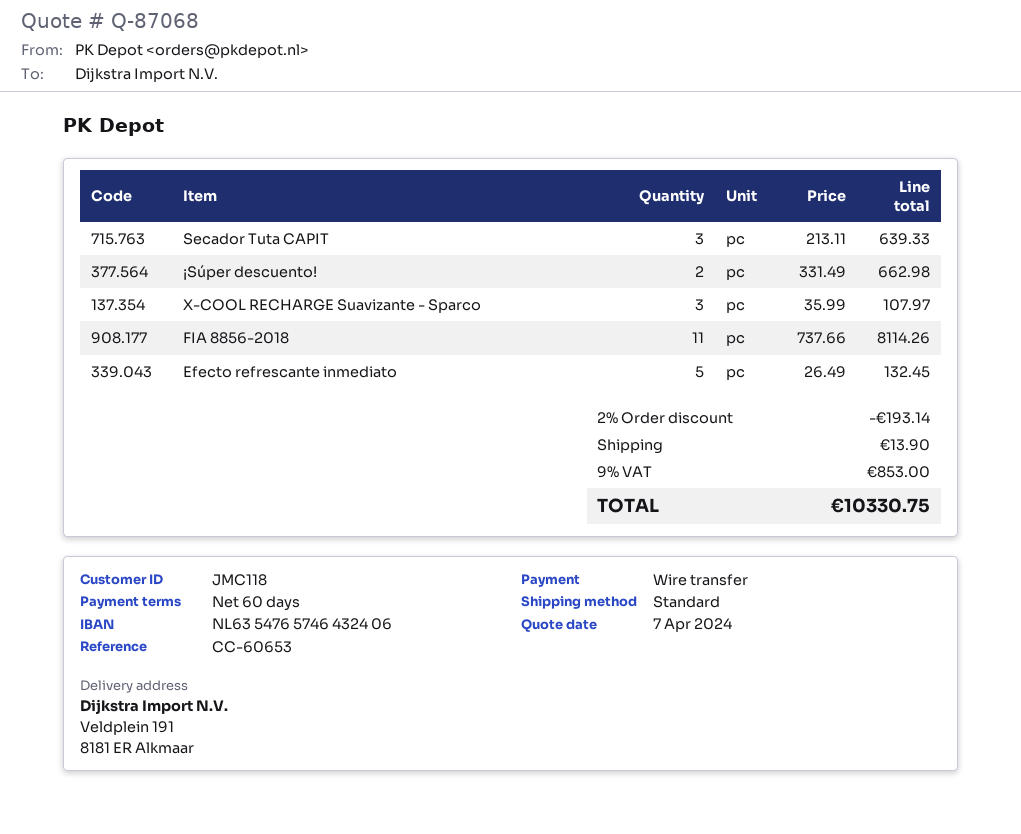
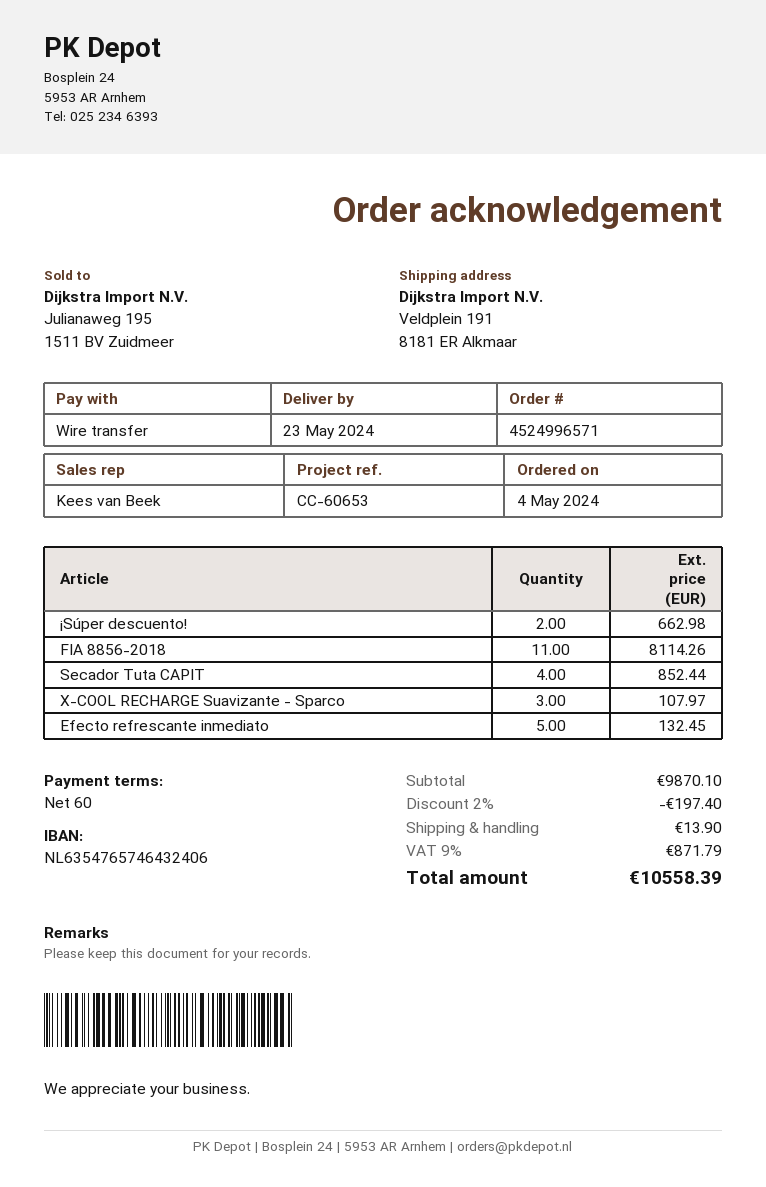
Secador Tuta CAPIT: 3 for 639.33 -> 4 for 852.44
discount: 2% = 193.14 -> 2% = 197.40
tax: 9% = 853.00 -> 9% = 871.79
total: 10330.75 -> 10558.39

